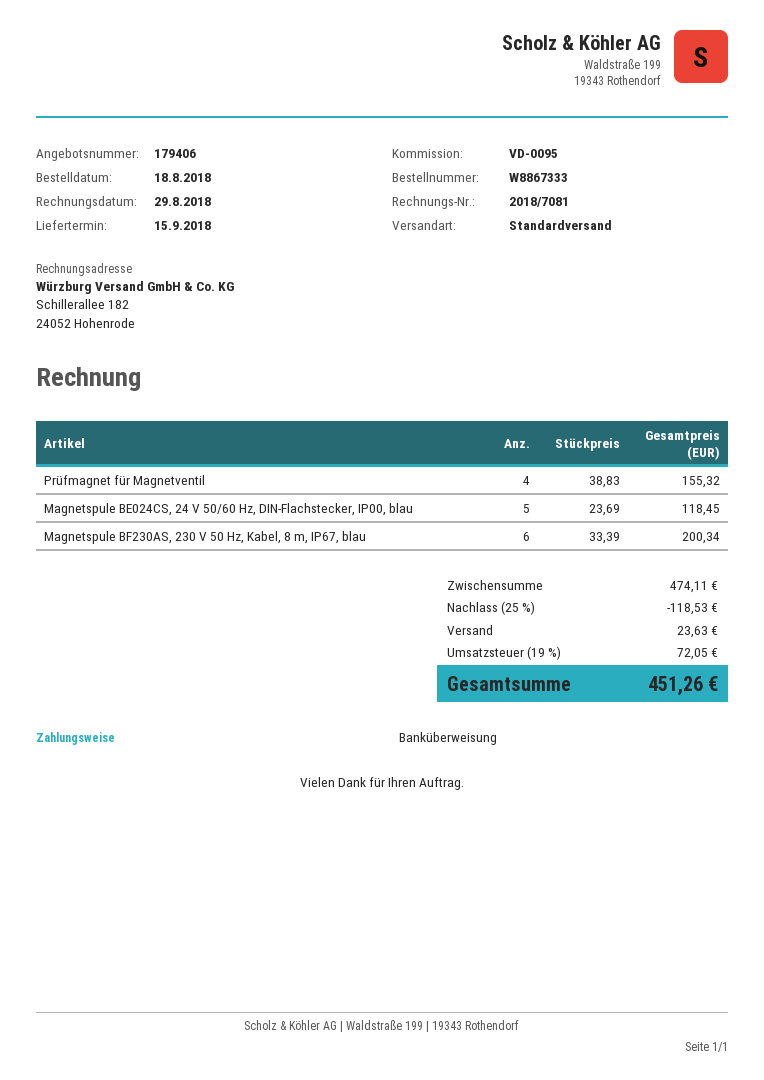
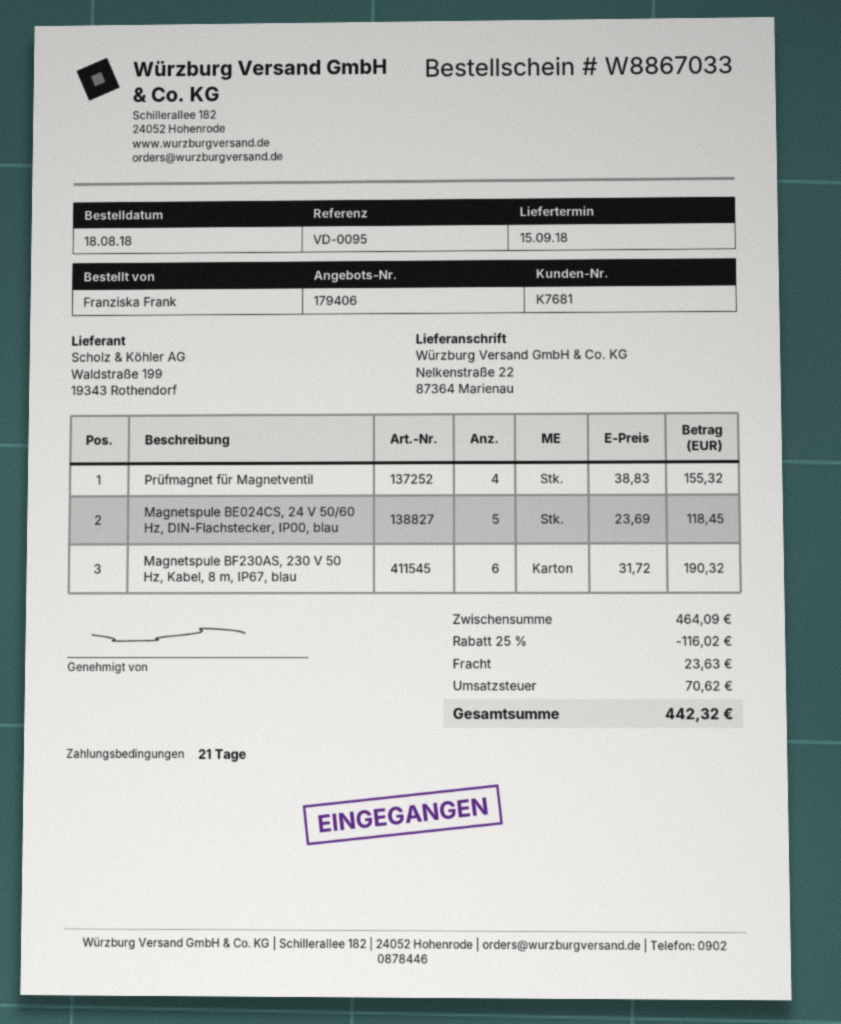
order number: W8867333 -> W8867033
Magnetspule BF230AS, 230 V 50 Hz, Kabel, 8 m, IP67, blau: 6 x 33.39 = 200.34 -> 6 x 31.72 = 190.32
subtotal: 474.11 -> 464.09
discount: 25% = 118.53 -> 25% = 116.02
tax: 72.05 -> 70.62
total: 451.26 -> 442.32

